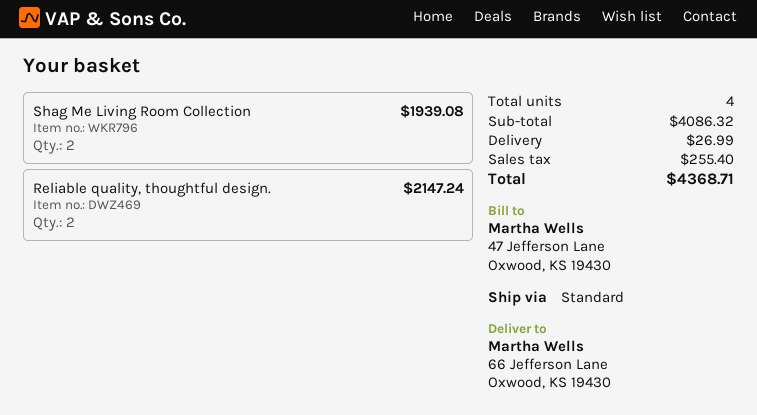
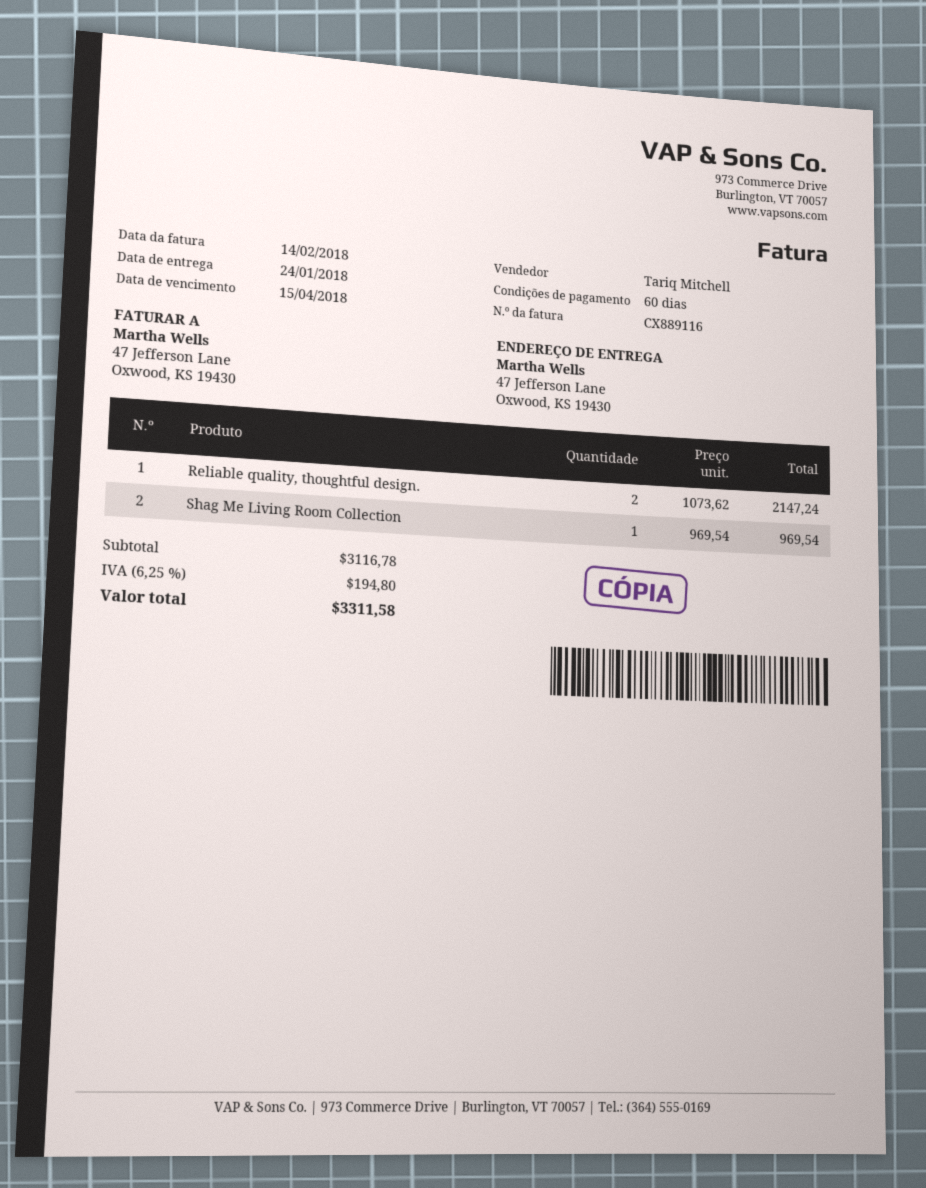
ship to: 66 Jefferson Lane, Oxwood, KS 19430 -> 47 Jefferson Lane, Oxwood, KS 19430
Shag Me Living Room Collection: 2 for 1939.08 -> 1 for 969.54
subtotal: 4086.32 -> 3116.78
shipping: 26.99 -> none
tax: 255.40 -> 194.80
total: 4368.71 -> 3311.58

